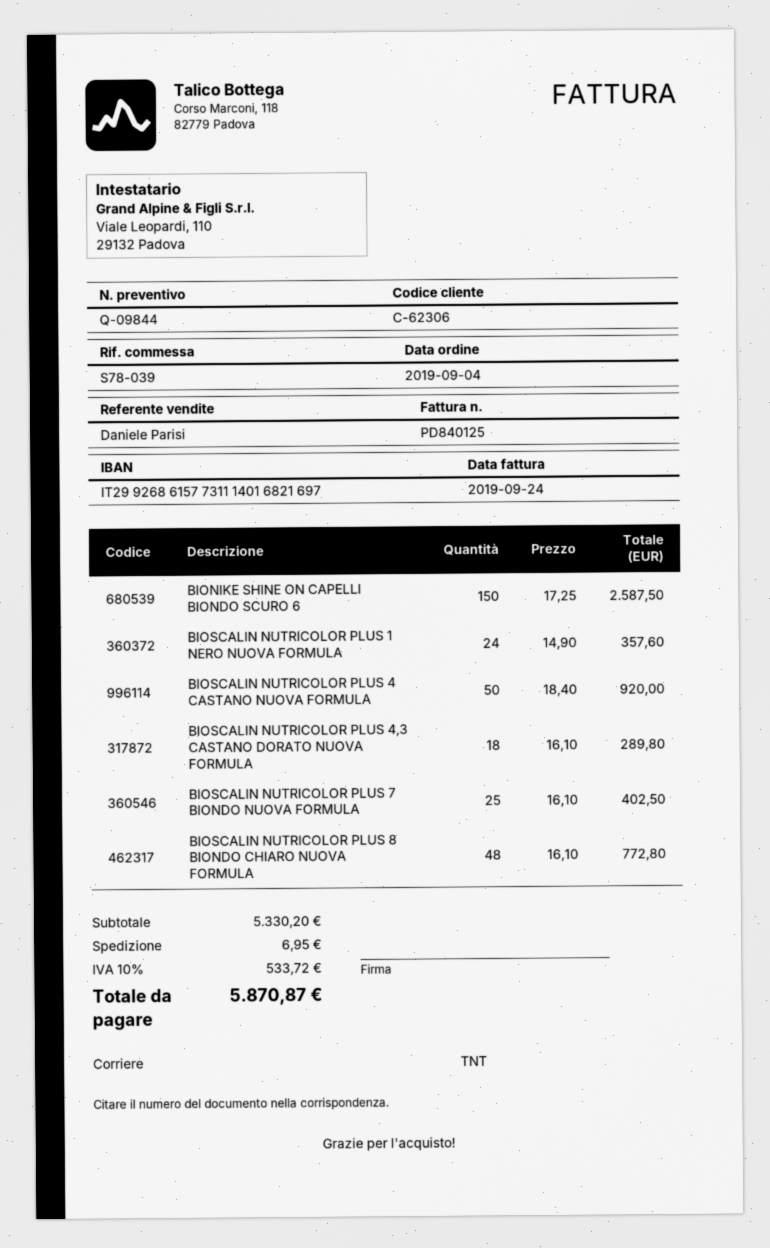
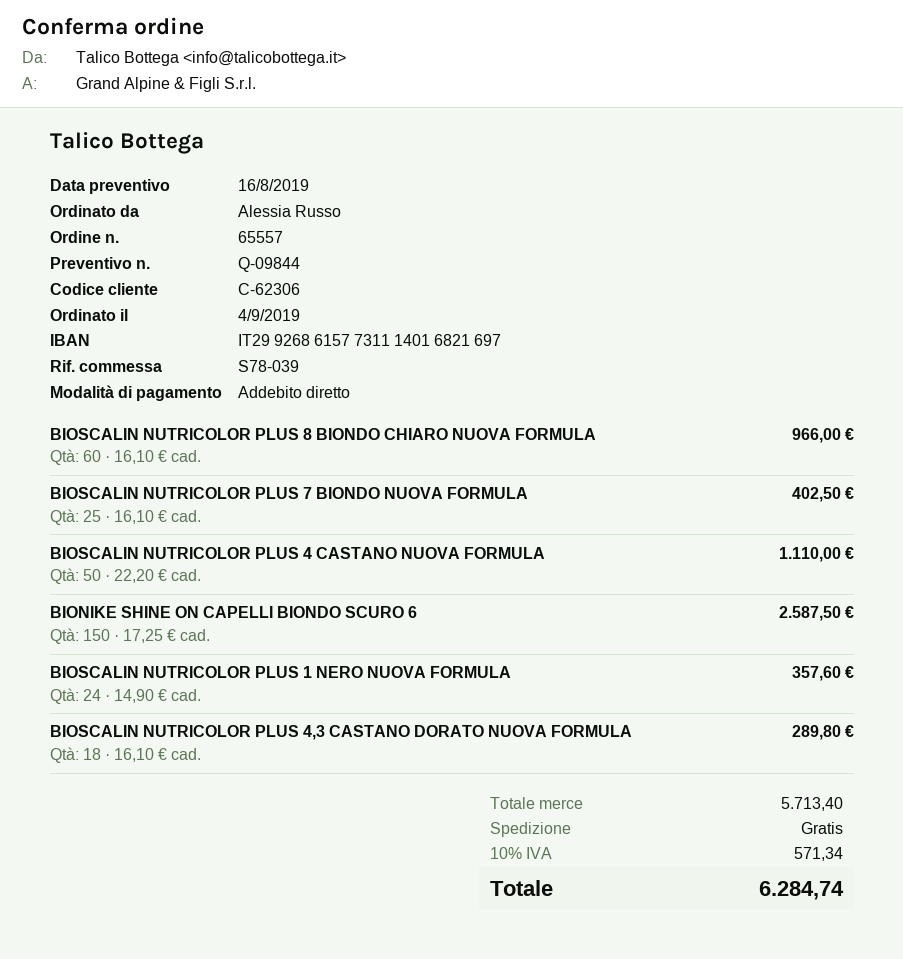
BIOSCALIN NUTRICOLOR PLUS 4 CASTANO NUOVA FORMULA: 50 x 18.40 = 920.00 -> 50 x 22.20 = 1110.00
BIOSCALIN NUTRICOLOR PLUS 8 BIONDO CHIARO NUOVA FORMULA: 48 x 16.10 = 772.80 -> 60 x 16.10 = 966.00
subtotal: 5330.20 -> 5713.40
shipping: 6.95 -> 0.00
tax: 10% = 533.72 -> 10% = 571.34
total: 5870.87 -> 6284.74

